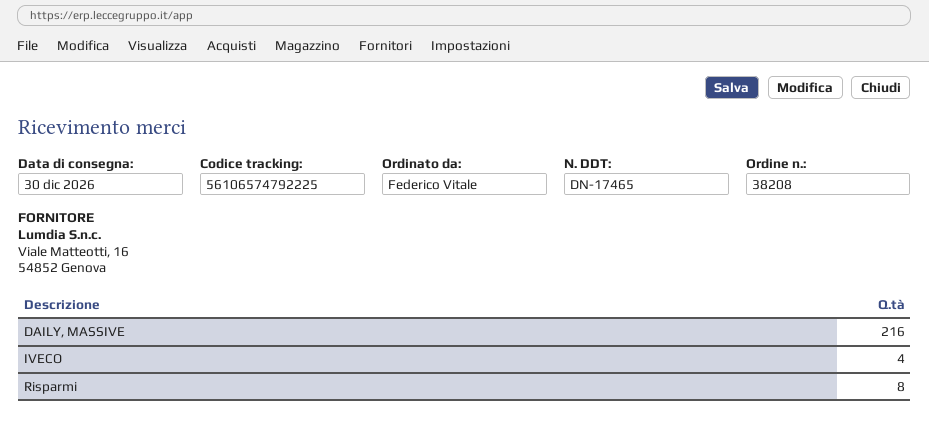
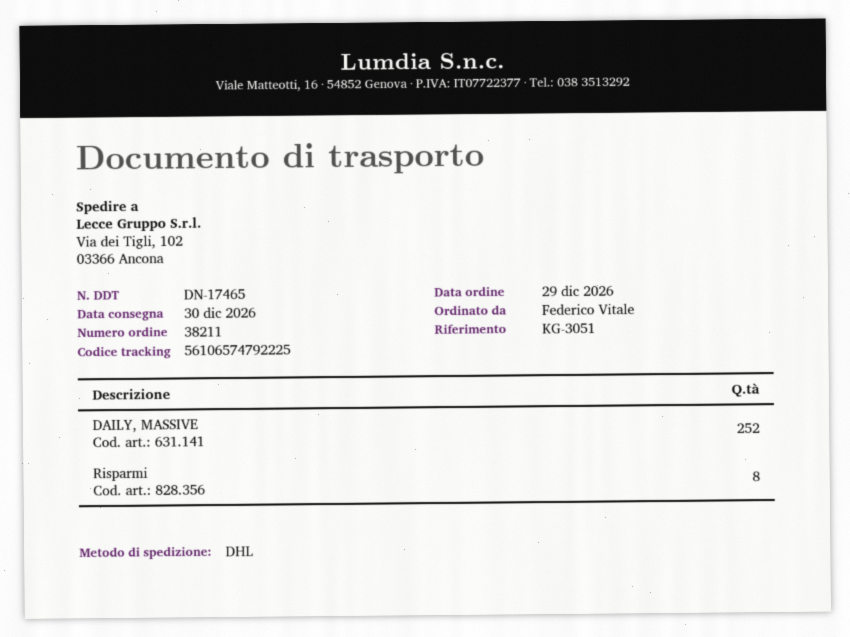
order number: 38208 -> 38211
DAILY, MASSIVE: 216 -> 252
IVECO: 4 -> none

